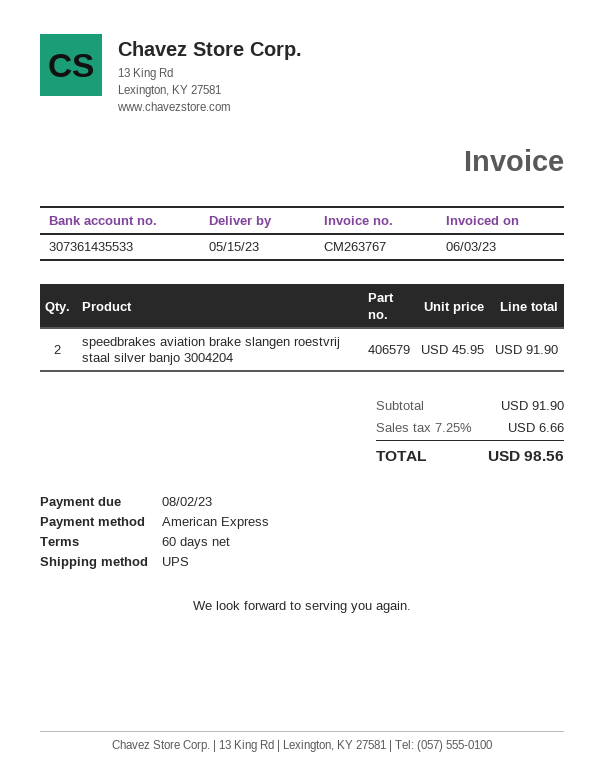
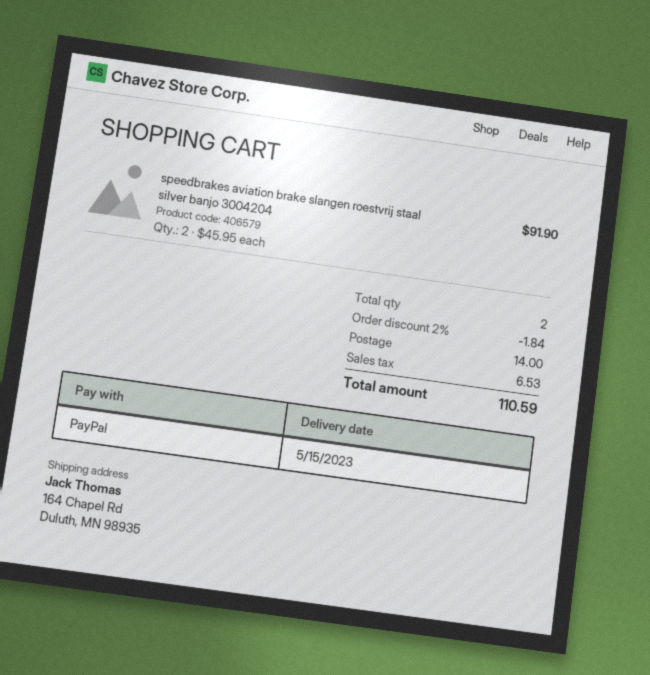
payment method: American Express -> PayPal
discount: none -> 2% = 1.84
shipping: none -> 14.00
tax: 6.66 -> 6.53
total: 98.56 -> 110.59

